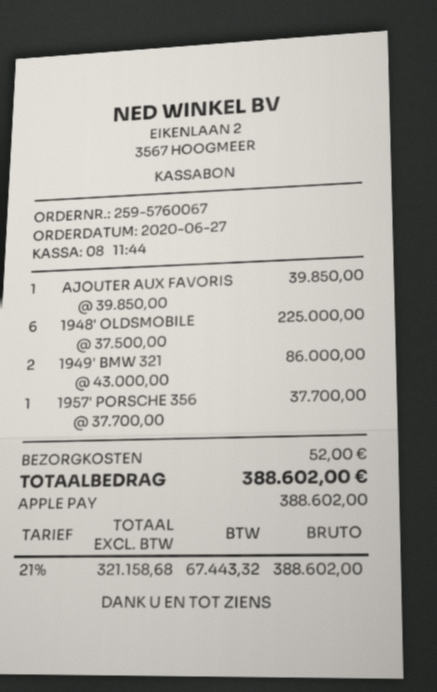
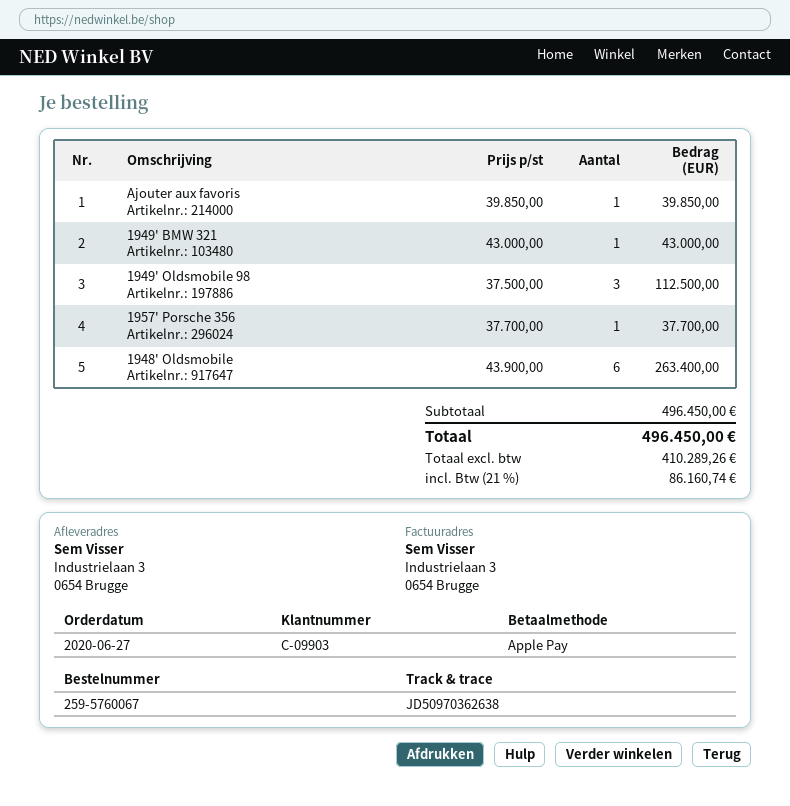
1948' OLDSMOBILE: 6 x 37500.00 = 225000.00 -> 6 x 43900.00 = 263400.00
1949' BMW 321: 2 x 43000.00 = 86000.00 -> 1 x 43000.00 = 43000.00
1949' Oldsmobile 98: none -> 3 x 37500.00 = 112500.00
shipping: 52.00 -> none
net: 321158.68 -> 410289.26
tax: 21% = 67443.32 -> 21% = 86160.74
total: 388602.00 -> 496450.00

